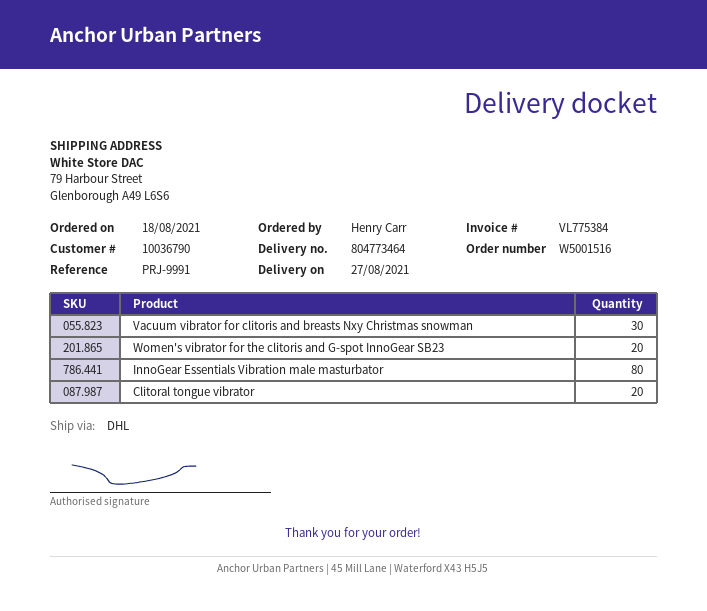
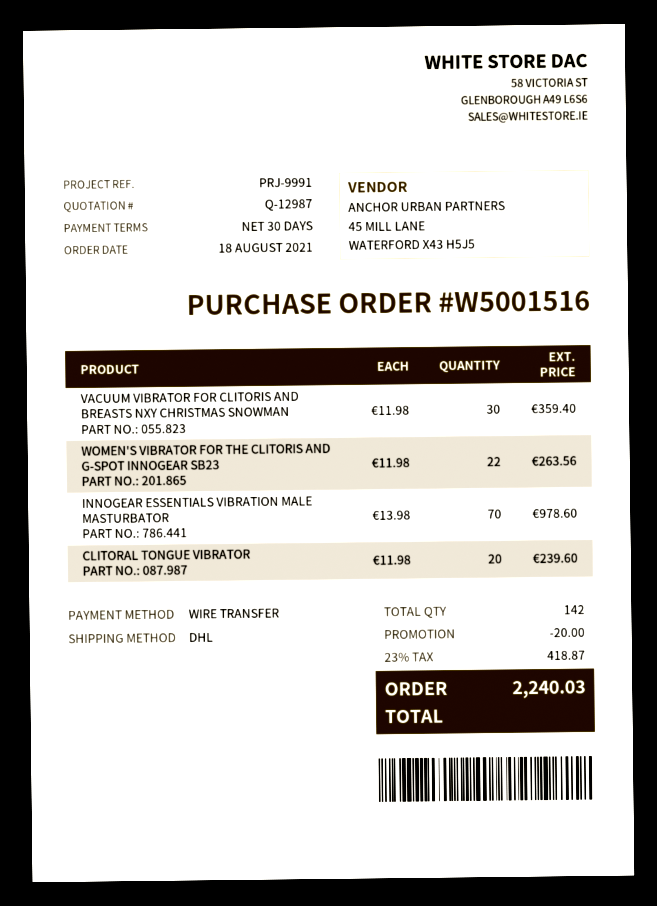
Women's vibrator for the clitoris and G-spot InnoGear SB23: 20 -> 22
InnoGear Essentials Vibration male masturbator: 80 -> 70

